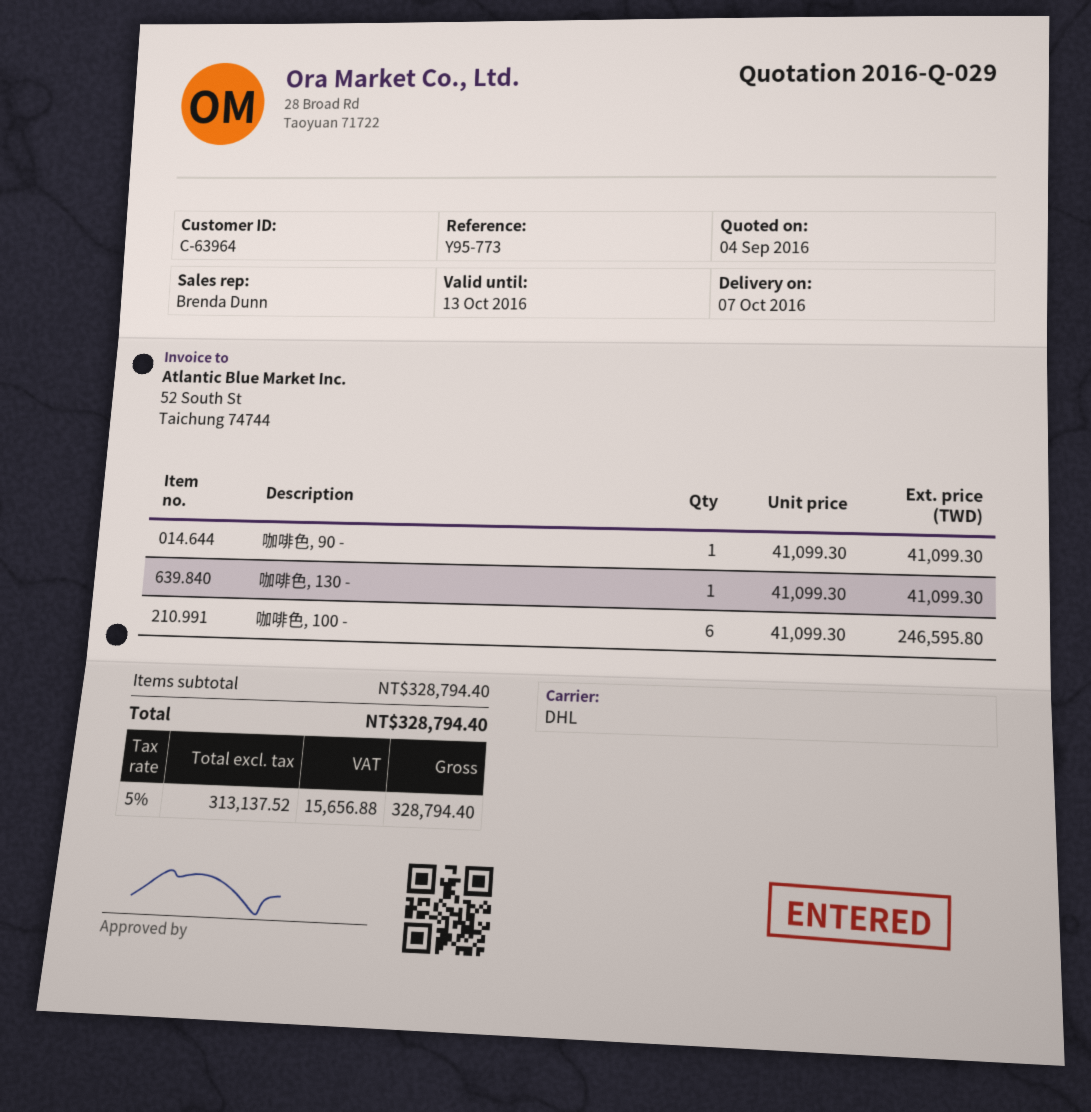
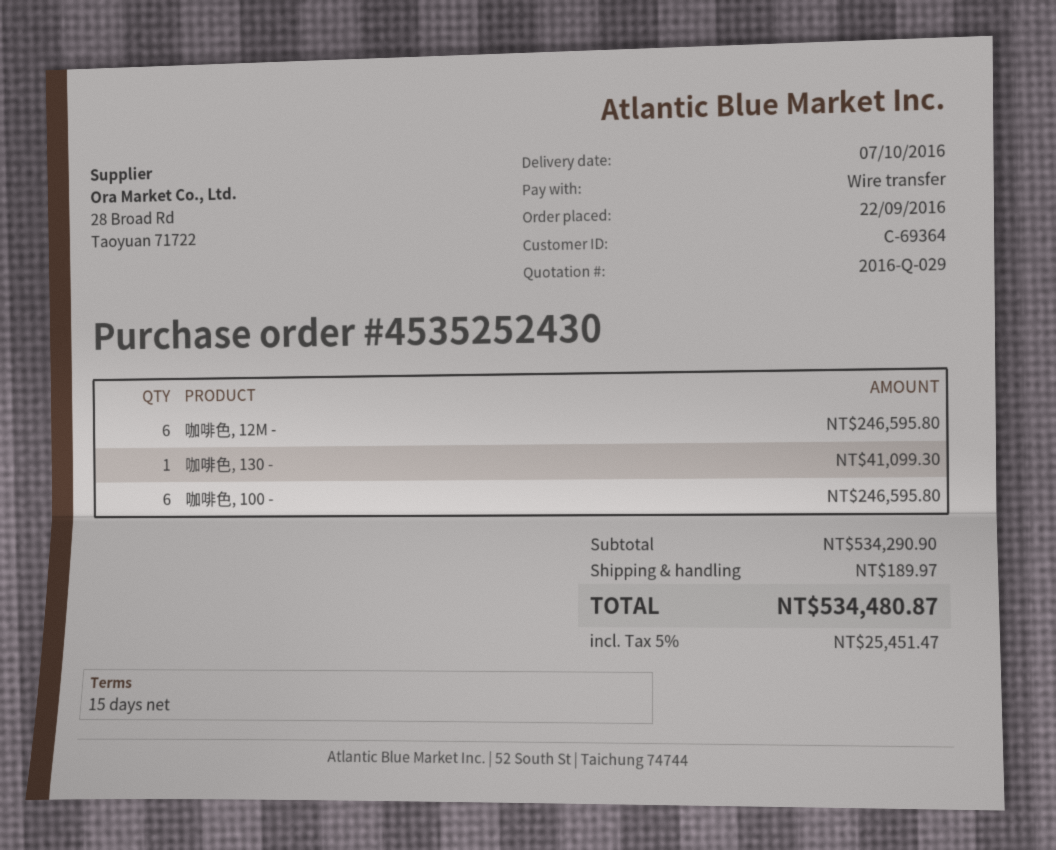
customer number: C-63964 -> C-69364
咖啡色, 90 -: 1 for 41099.30 -> none
咖啡色, 12M -: none -> 6 for 246595.80
subtotal: 328794.40 -> 534290.90
shipping: none -> 189.97
tax: 5% = 15656.88 -> 5% = 25451.47
total: 328794.40 -> 534480.87

